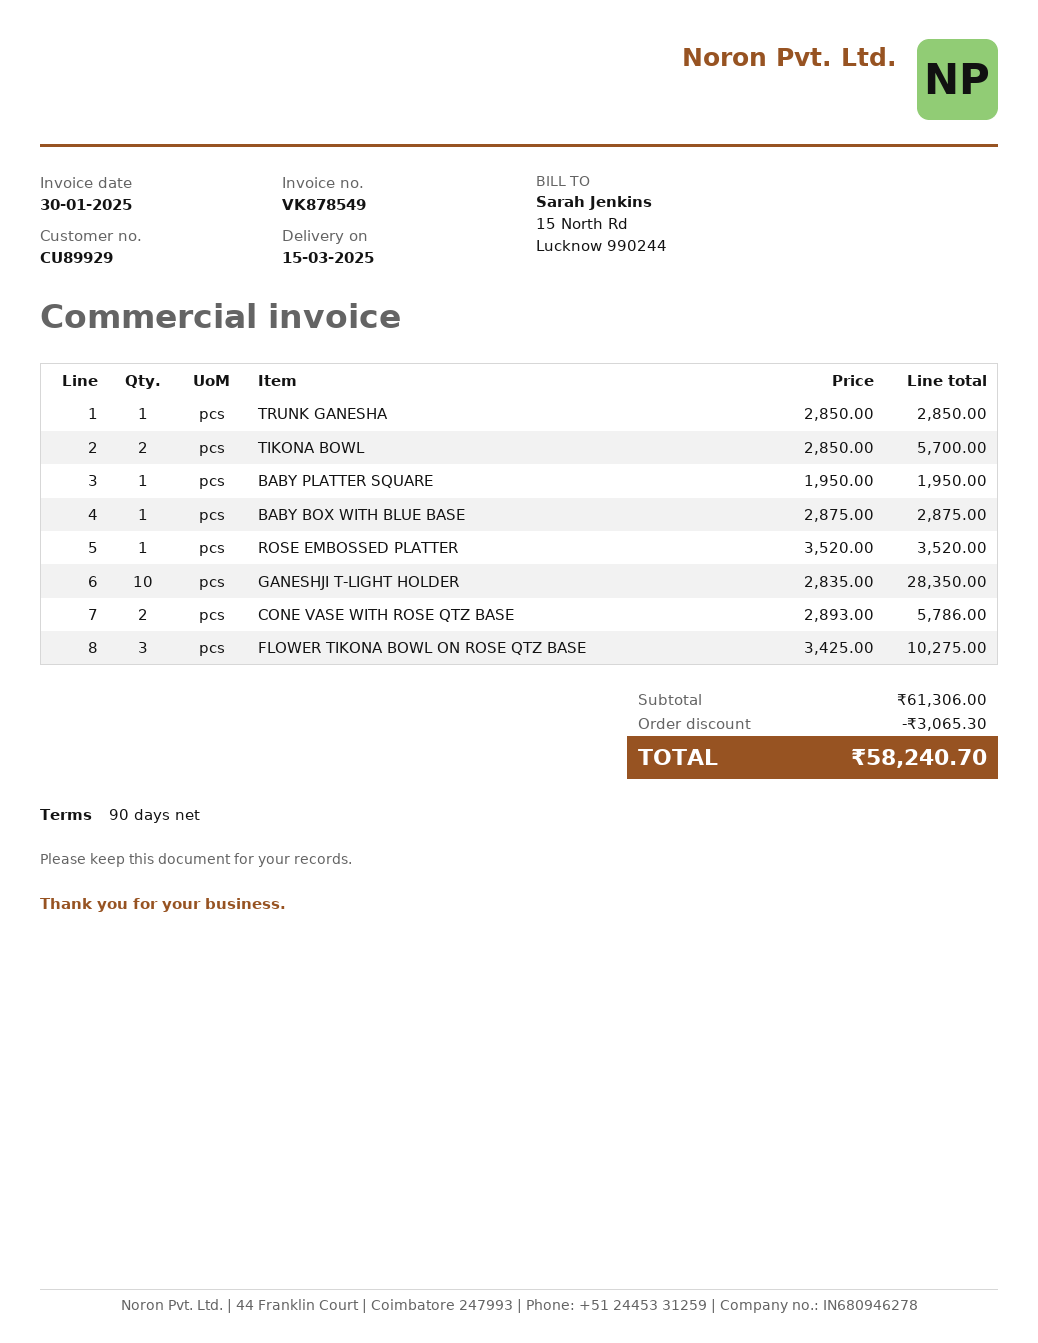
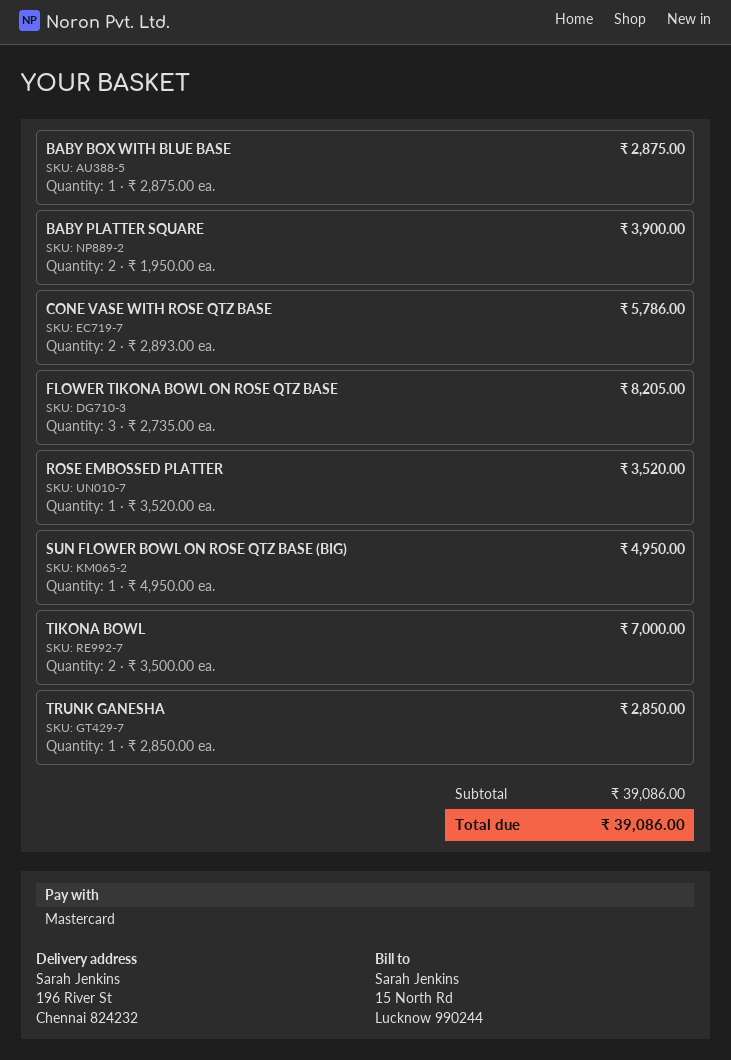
TIKONA BOWL: 2 x 2850.00 = 5700.00 -> 2 x 3500.00 = 7000.00
BABY PLATTER SQUARE: 1 x 1950.00 = 1950.00 -> 2 x 1950.00 = 3900.00
GANESHJI T-LIGHT HOLDER: 10 x 2835.00 = 28350.00 -> none
FLOWER TIKONA BOWL ON ROSE QTZ BASE: 3 x 3425.00 = 10275.00 -> 3 x 2735.00 = 8205.00
SUN FLOWER BOWL ON ROSE QTZ BASE (BIG): none -> 1 x 4950.00 = 4950.00
subtotal: 61306.00 -> 39086.00
discount: 3065.30 -> none
total: 58240.70 -> 39086.00

